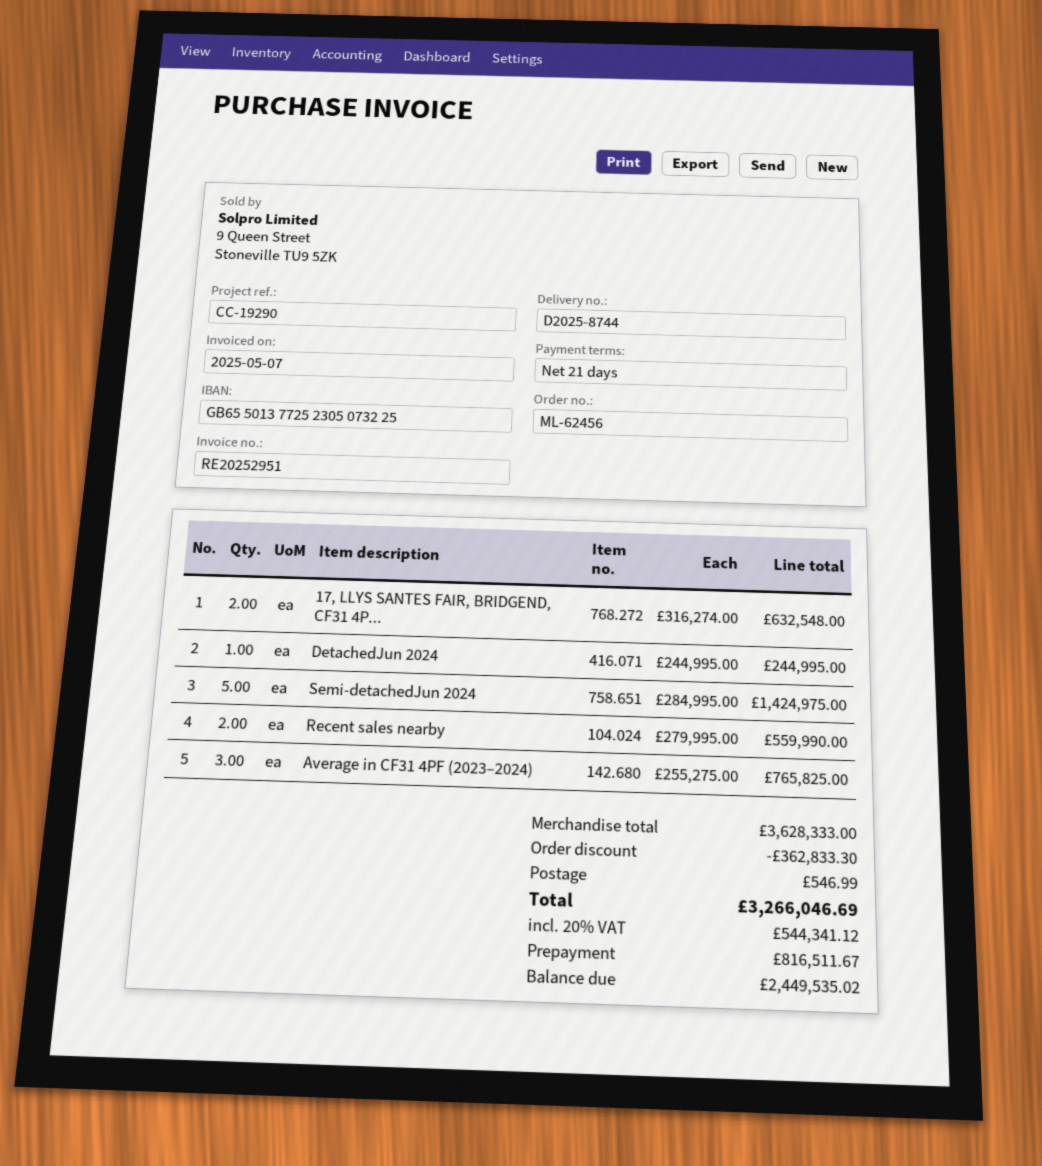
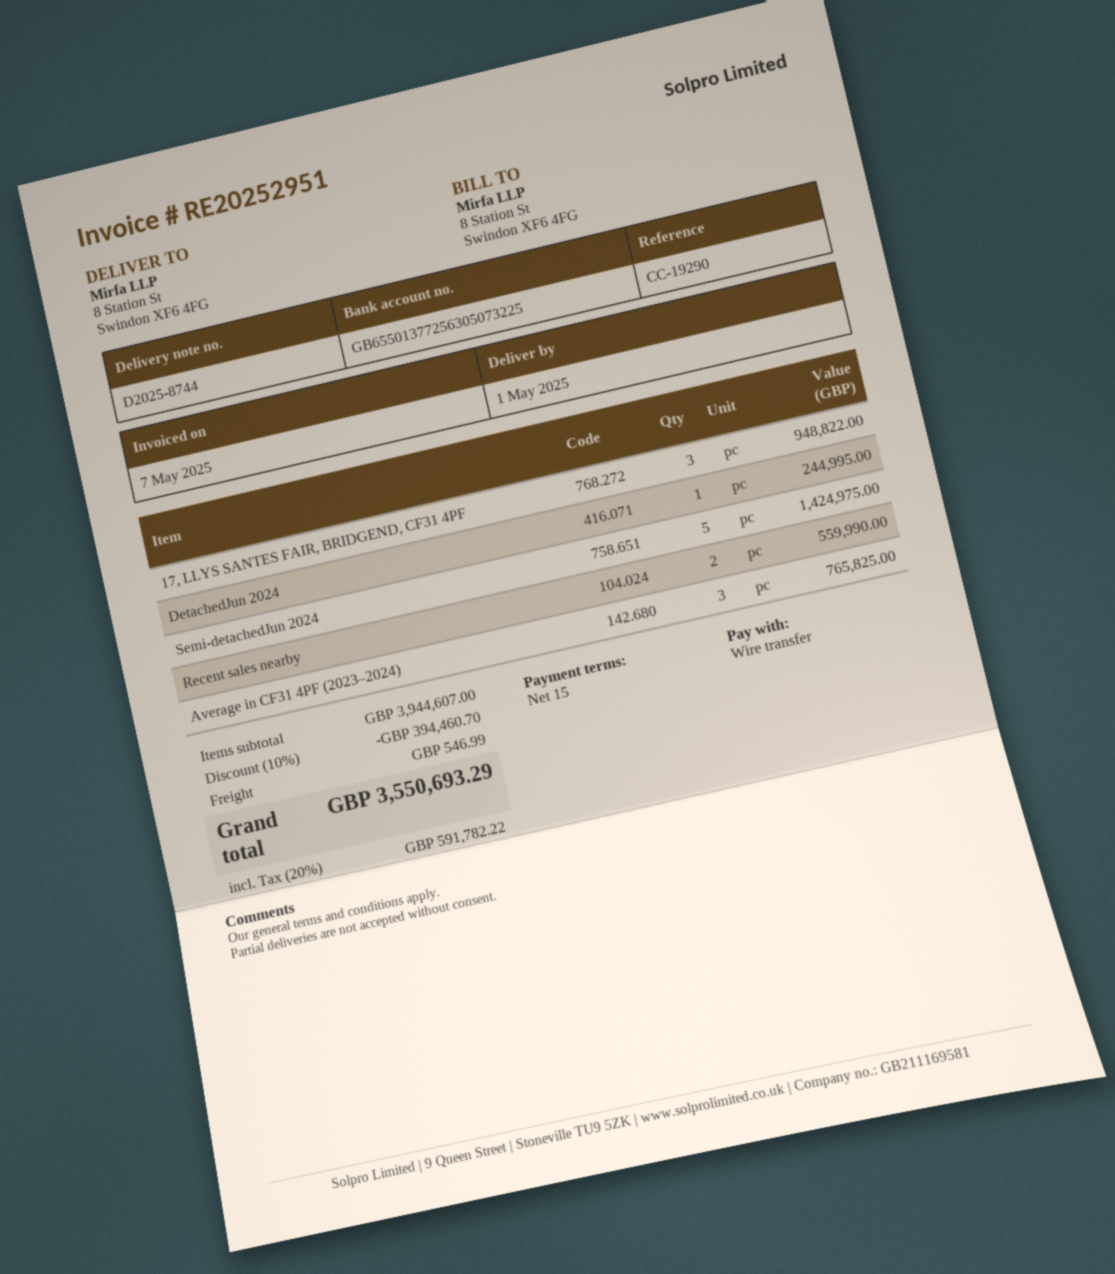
payment terms: 21 days -> 15 days
bank account: GB65501377252305073225 -> GB65501377256305073225
17, LLYS SANTES FAIR, BRIDGEND, CF31 4P...: 2 for 632548.00 -> 3 for 948822.00
subtotal: 3628333.00 -> 3944607.00
discount: 362833.30 -> 394460.70
tax: 20% = 544341.12 -> 20% = 591782.22
total: 3266046.69 -> 3550693.29

